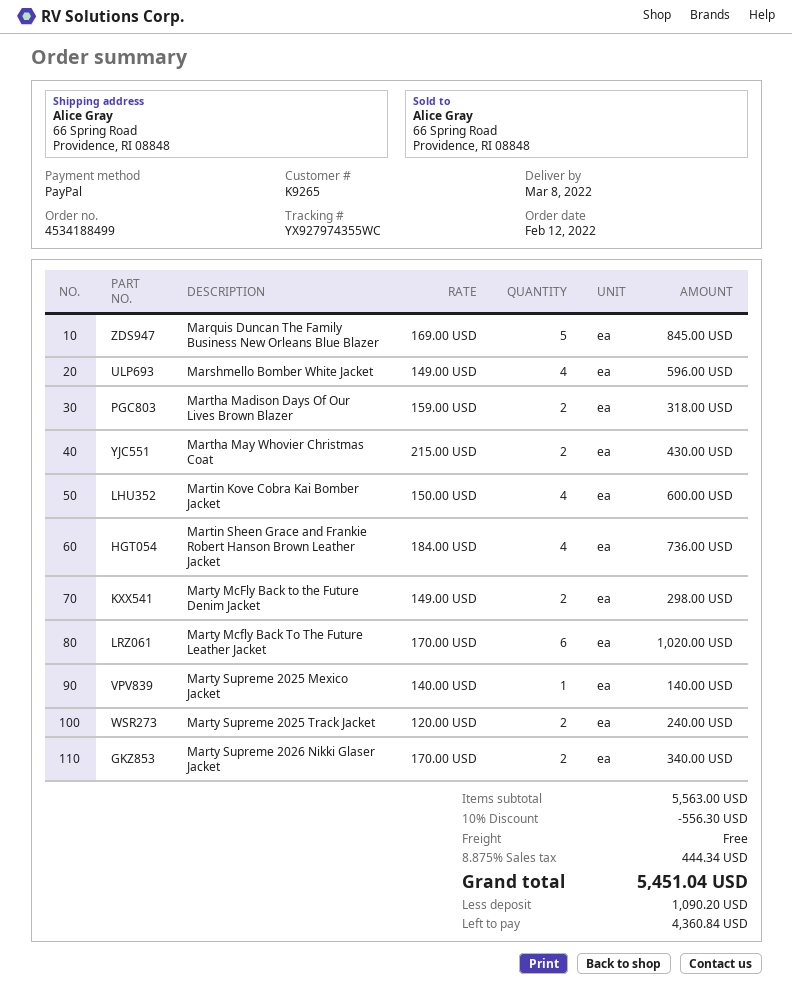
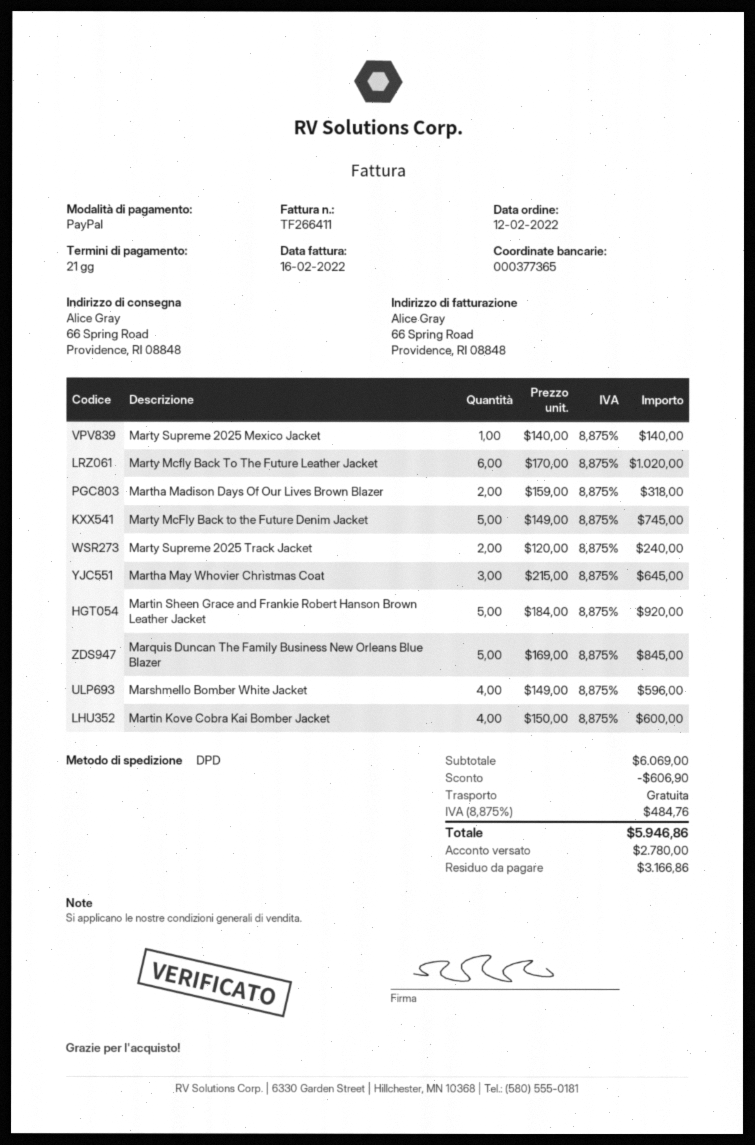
Martha May Whovier Christmas Coat: 2 x 215.00 = 430.00 -> 3 x 215.00 = 645.00
Martin Sheen Grace and Frankie Robert Hanson Brown Leather Jacket: 4 x 184.00 = 736.00 -> 5 x 184.00 = 920.00
Marty McFly Back to the Future Denim Jacket: 2 x 149.00 = 298.00 -> 5 x 149.00 = 745.00
Marty Supreme 2026 Nikki Glaser Jacket: 2 x 170.00 = 340.00 -> none
subtotal: 5563.00 -> 6069.00
discount: 556.30 -> 606.90
tax: 8.875% = 444.34 -> 8.875% = 484.76
total: 5451.04 -> 5946.86
deposit: 1090.20 -> 2780.00
balance: 4360.84 -> 3166.86

